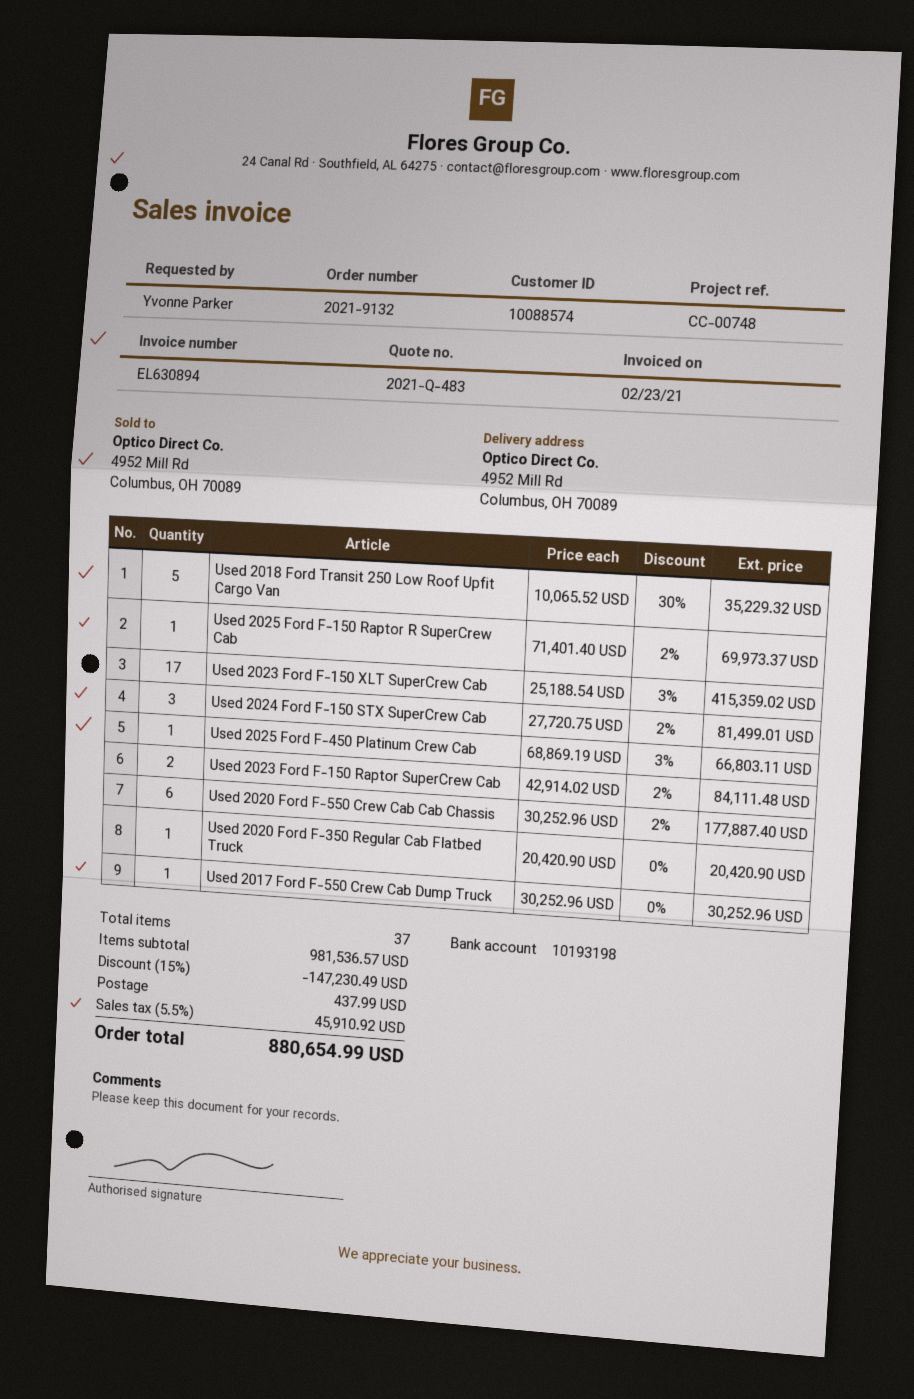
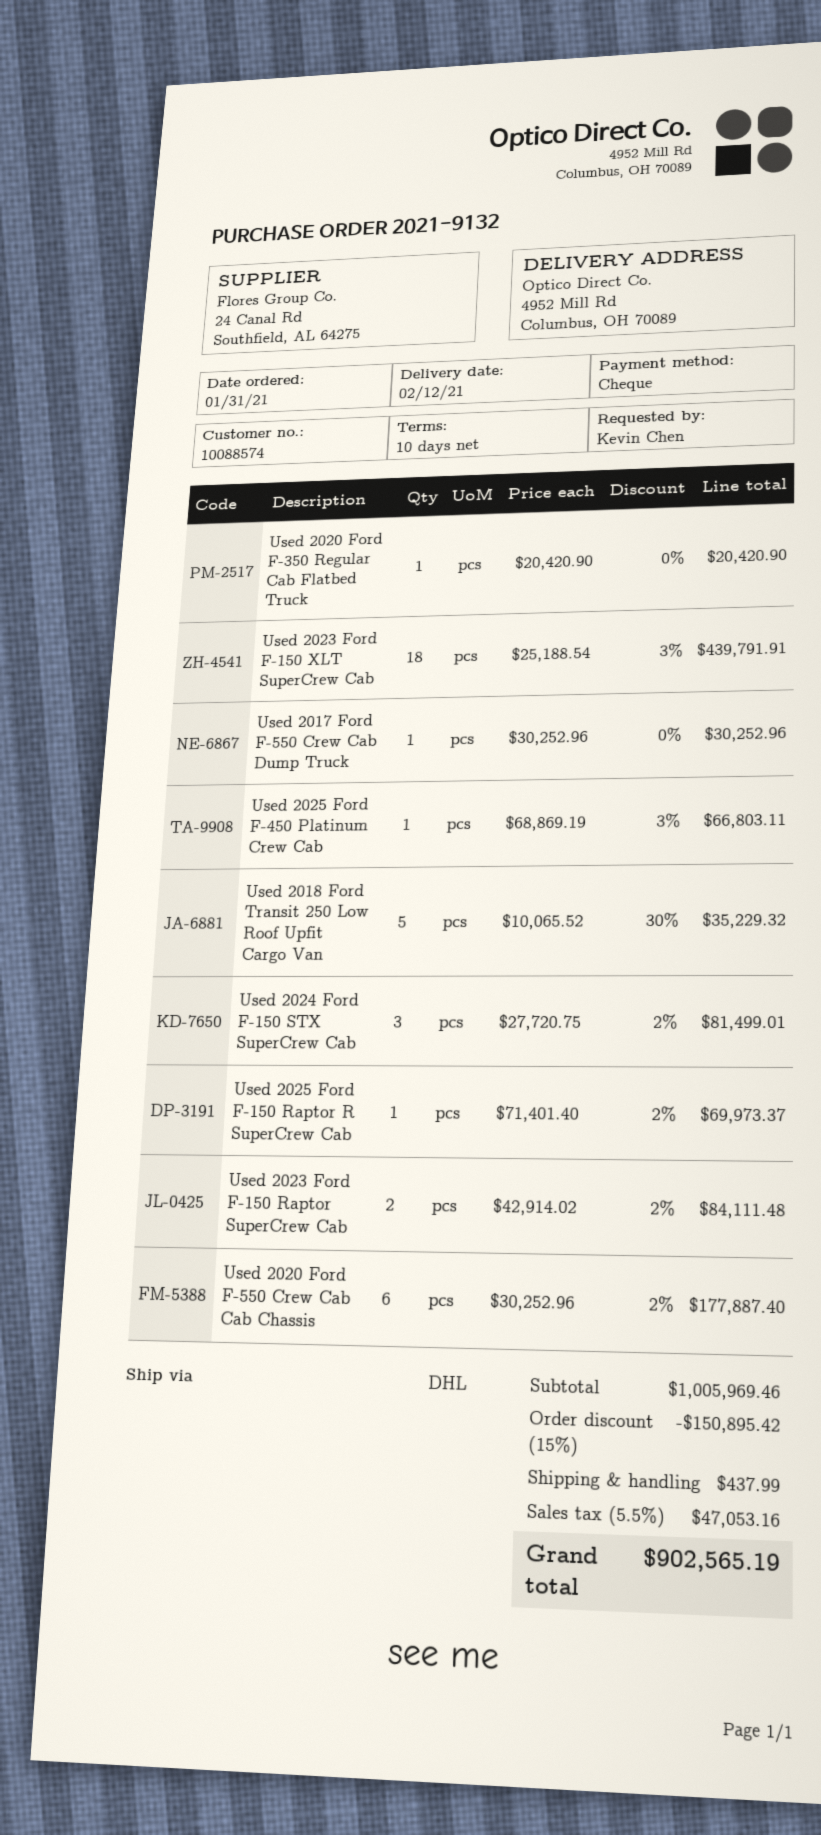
ordered by: Yvonne Parker -> Kevin Chen
Used 2023 Ford F-150 XLT SuperCrew Cab: 17 x 25188.54 - 3% = 415359.02 -> 18 x 25188.54 - 3% = 439791.91
subtotal: 981536.57 -> 1005969.46
discount: 15% = 147230.49 -> 15% = 150895.42
tax: 5.5% = 45910.92 -> 5.5% = 47053.16
total: 880654.99 -> 902565.19

